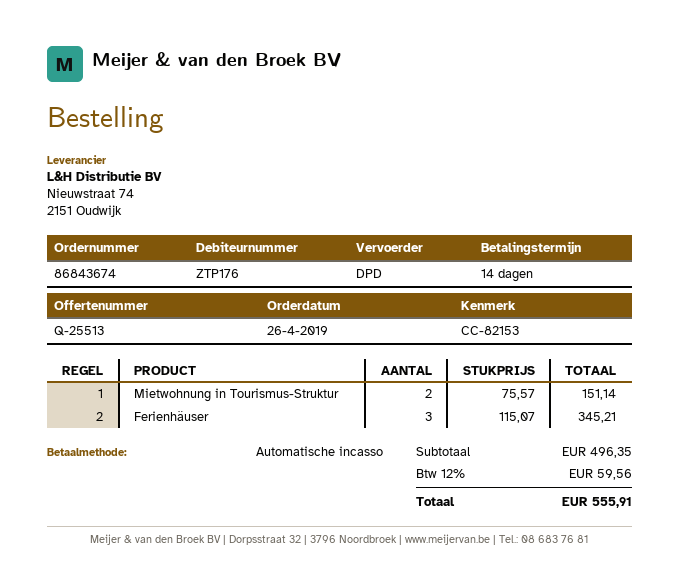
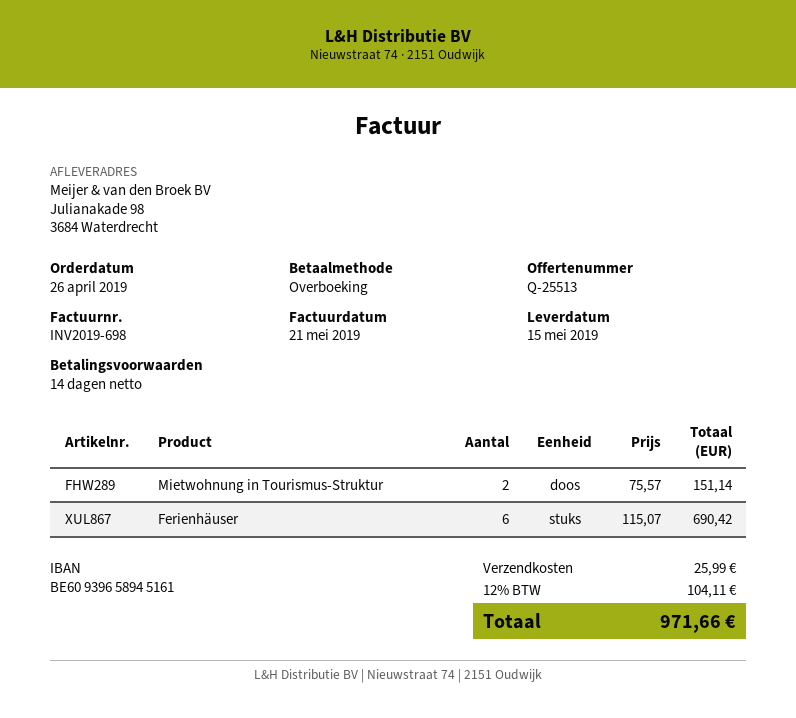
payment method: direct debit -> bank transfer
Ferienhäuser: 3 x 115.07 = 345.21 -> 6 x 115.07 = 690.42
shipping: none -> 25.99
tax: 12% = 59.56 -> 12% = 104.11
total: 555.91 -> 971.66

